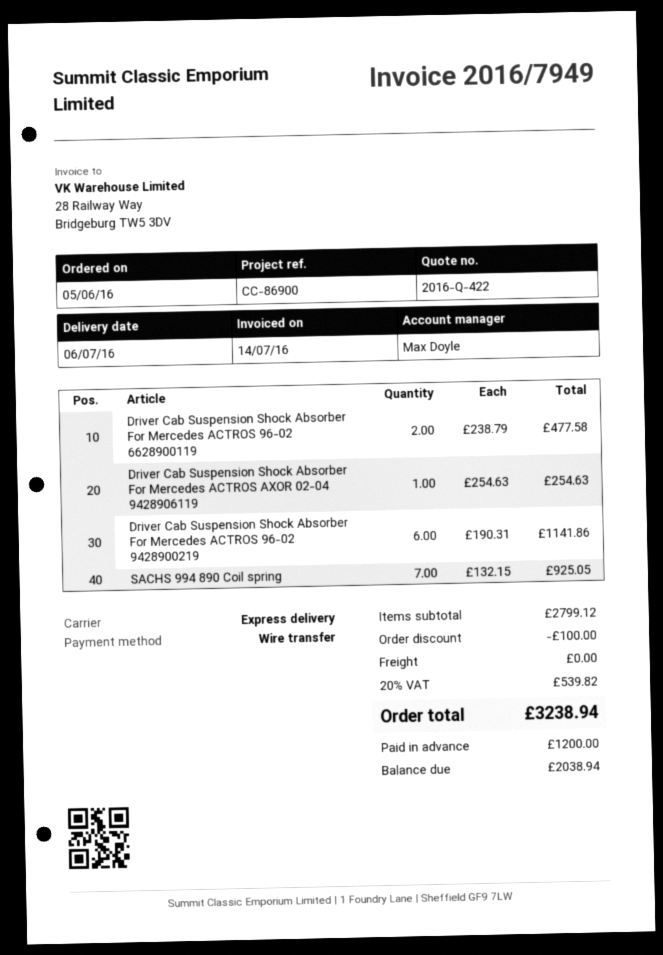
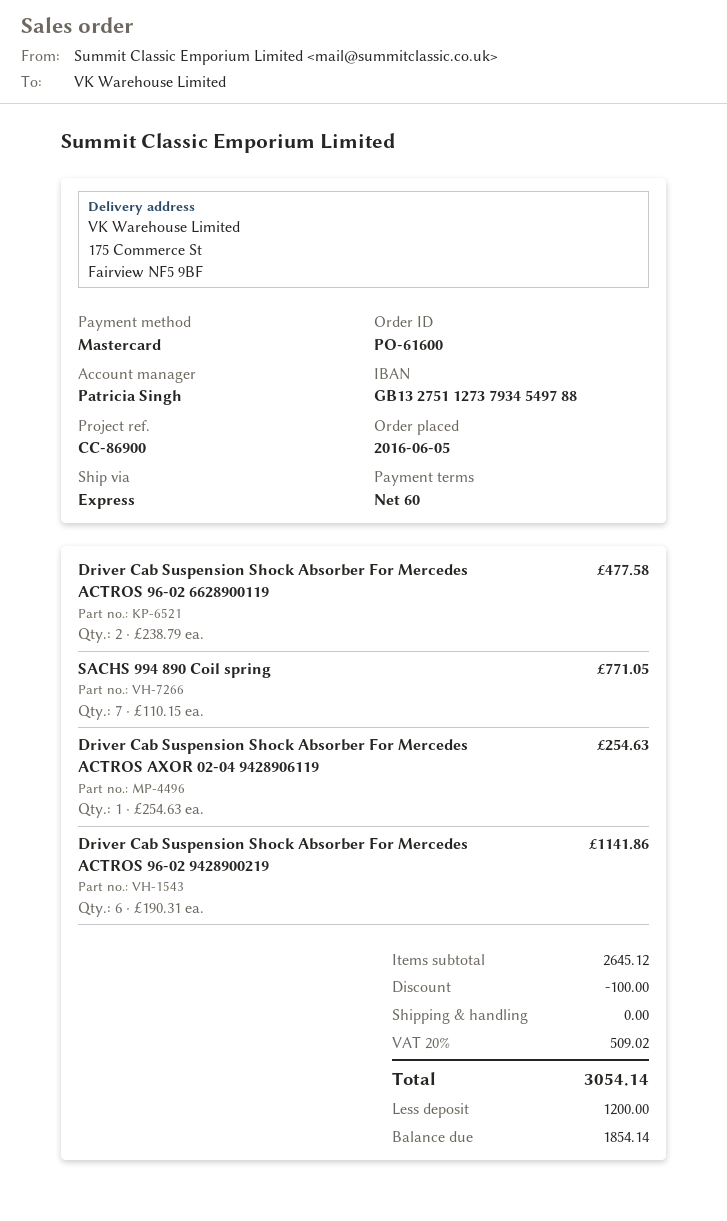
sales rep: Max Doyle -> Patricia Singh
payment method: bank transfer -> Mastercard
SACHS 994 890 Coil spring: 7 x 132.15 = 925.05 -> 7 x 110.15 = 771.05
subtotal: 2799.12 -> 2645.12
tax: 20% = 539.82 -> 20% = 509.02
total: 3238.94 -> 3054.14
balance: 2038.94 -> 1854.14

